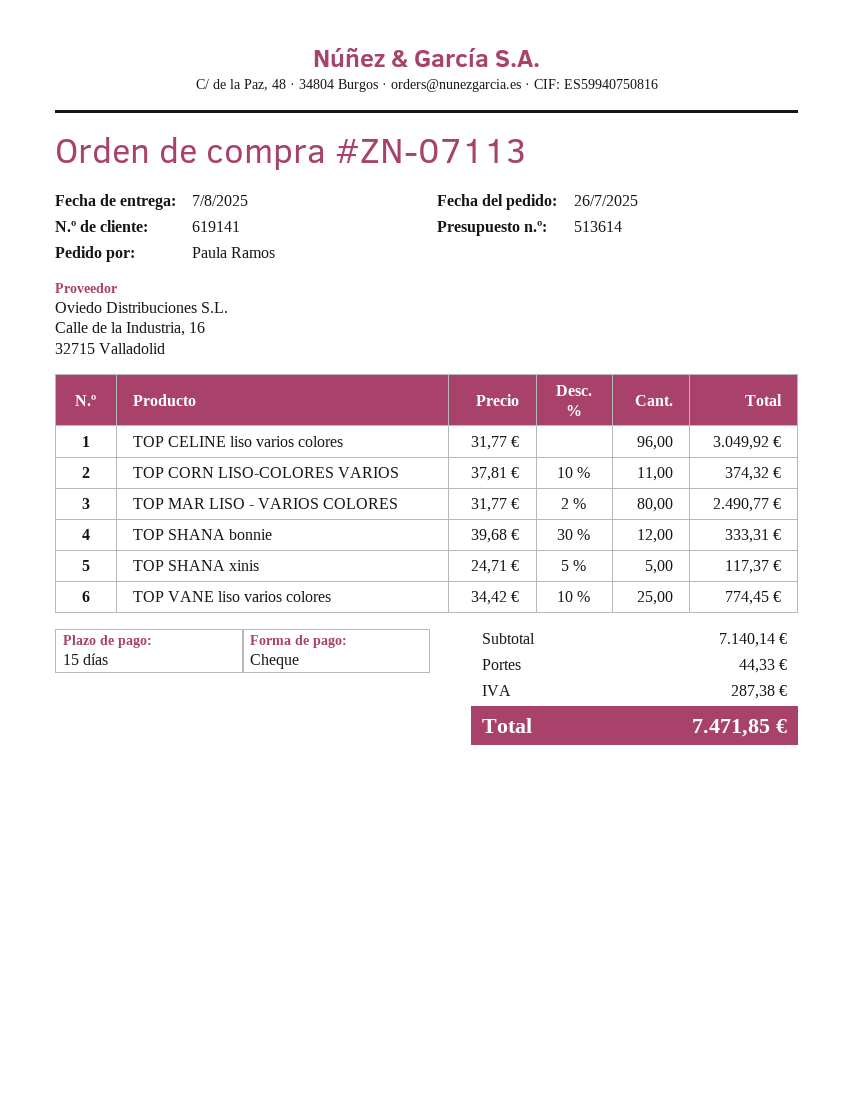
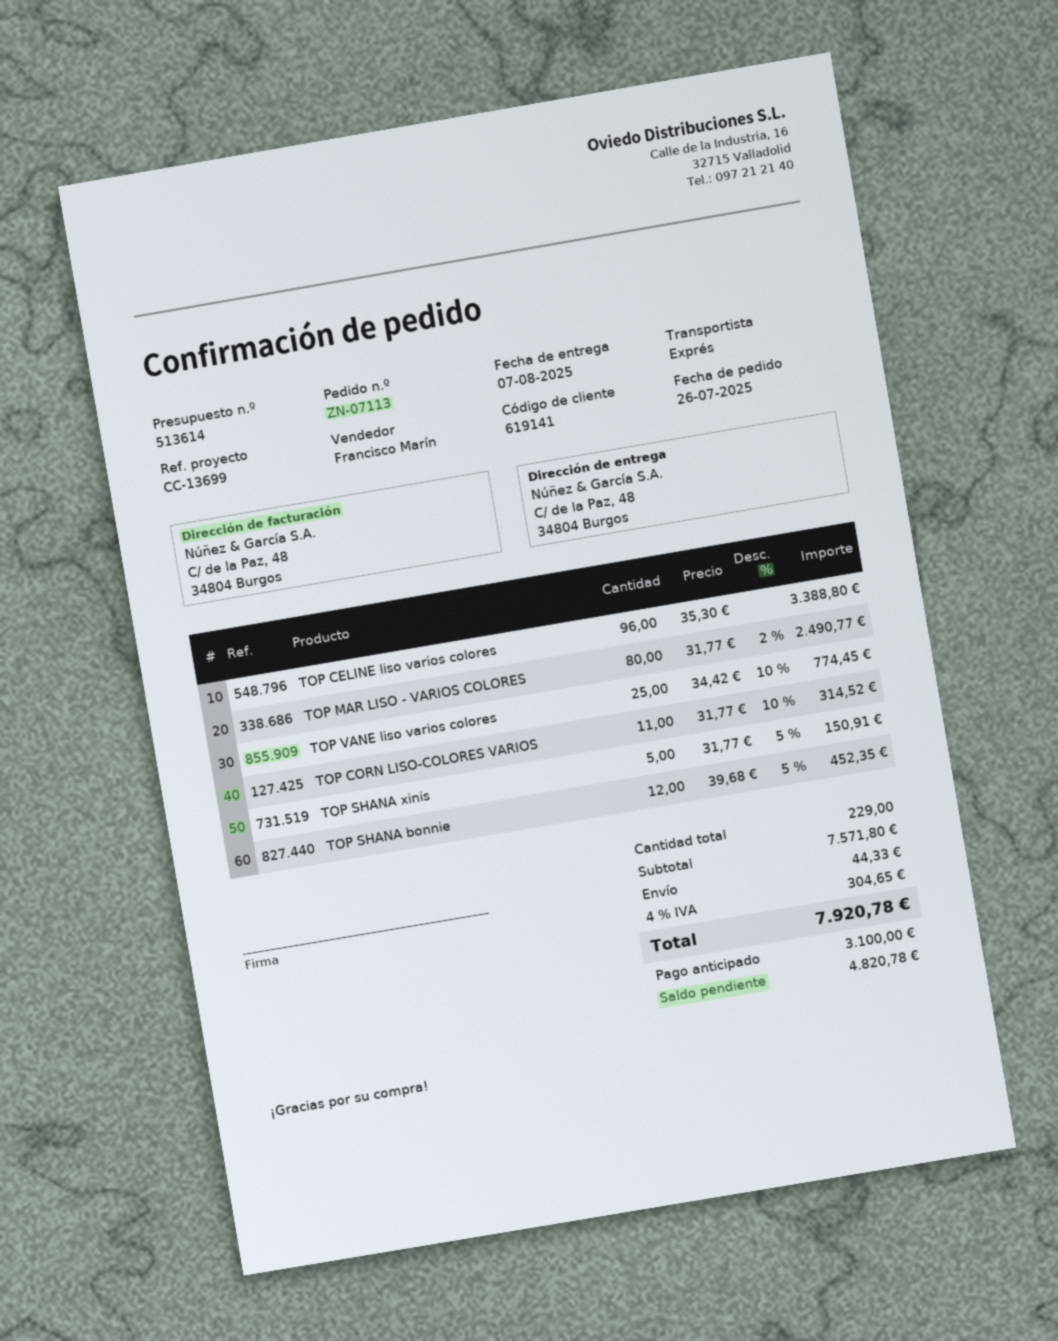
TOP CELINE liso varios colores: 96 x 31.77 = 3049.92 -> 96 x 35.30 = 3388.80
TOP CORN LISO-COLORES VARIOS: 11 x 37.81 - 10% = 374.32 -> 11 x 31.77 - 10% = 314.52
TOP SHANA bonnie: 12 x 39.68 - 30% = 333.31 -> 12 x 39.68 - 5% = 452.35
TOP SHANA xinis: 5 x 24.71 - 5% = 117.37 -> 5 x 31.77 - 5% = 150.91
subtotal: 7140.14 -> 7571.80
tax: 287.38 -> 304.65
total: 7471.85 -> 7920.78

